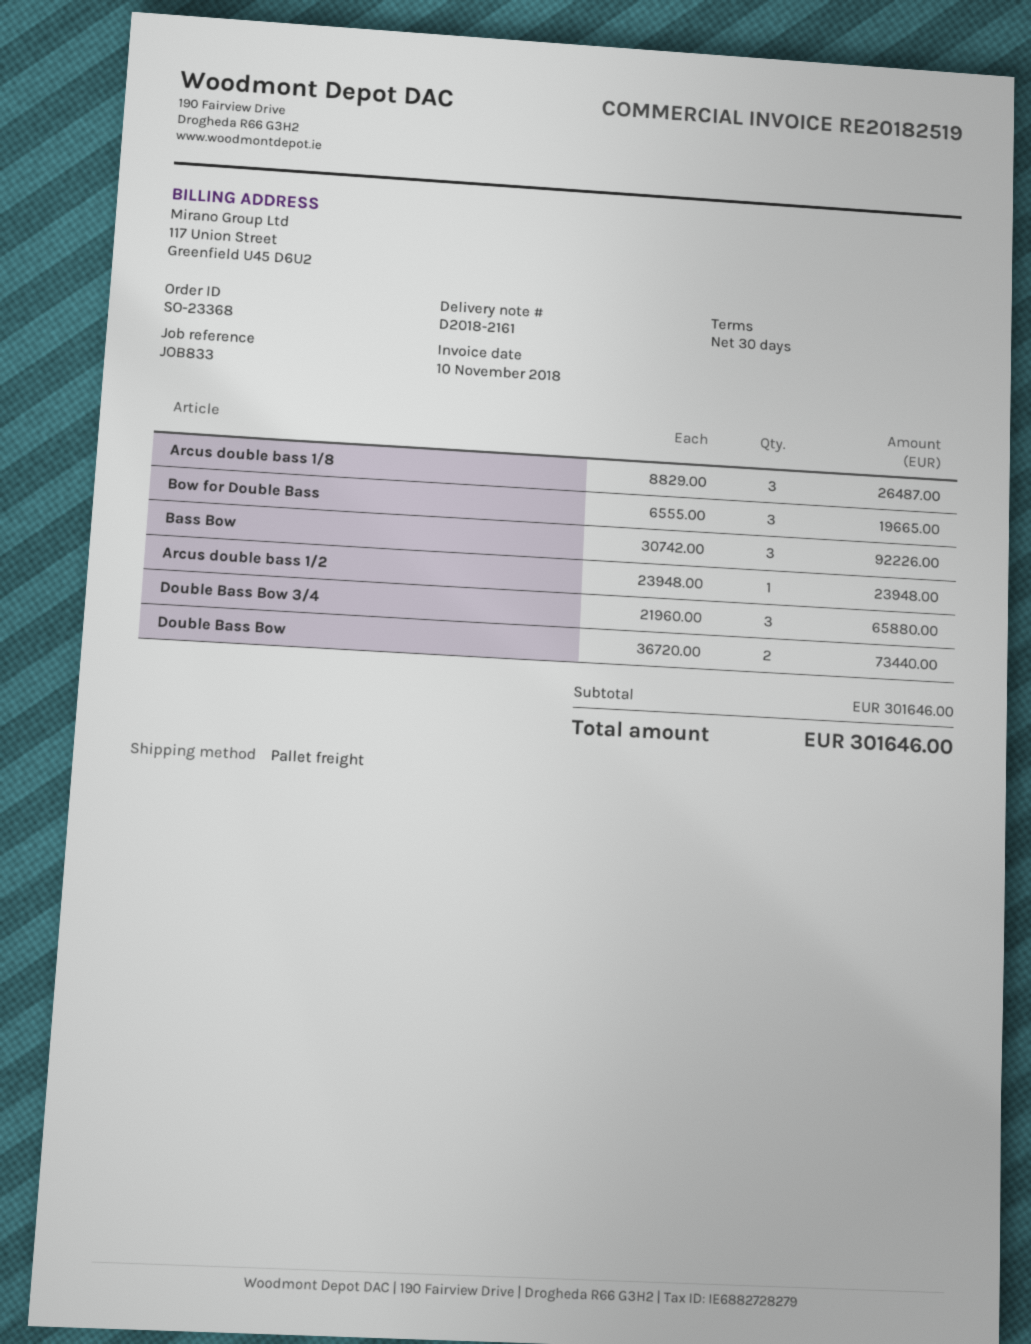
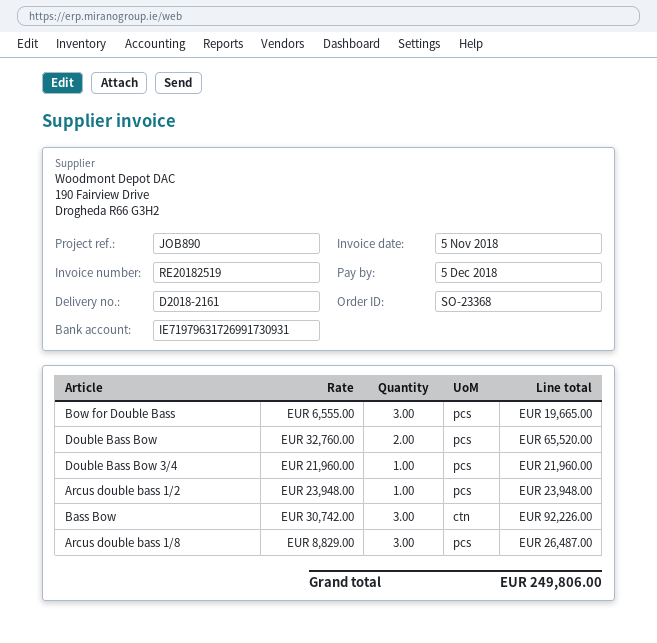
invoice date: 2018-11-10 -> 2018-11-05
reference: JOB833 -> JOB890
Double Bass Bow 3/4: 3 x 21960.00 = 65880.00 -> 1 x 21960.00 = 21960.00
Double Bass Bow: 2 x 36720.00 = 73440.00 -> 2 x 32760.00 = 65520.00
total: 301646.00 -> 249806.00

